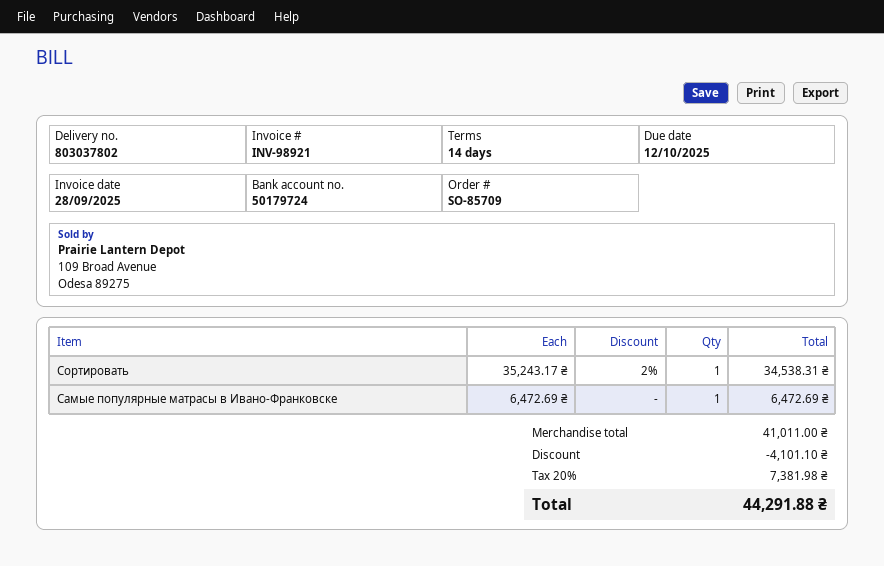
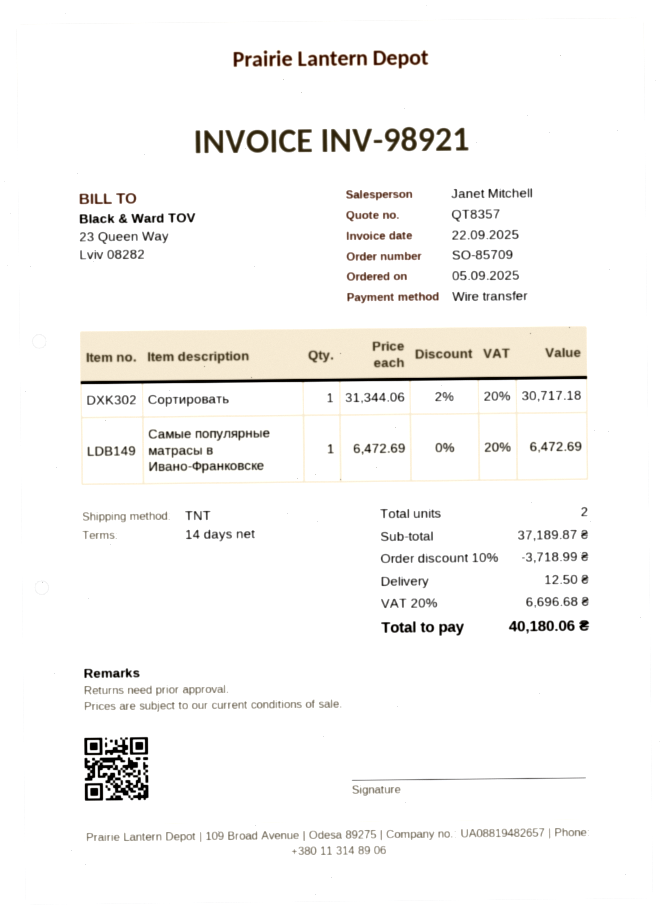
invoice date: 2025-09-28 -> 2025-09-22
Сортировать: 1 x 35243.17 - 2% = 34538.31 -> 1 x 31344.06 - 2% = 30717.18
subtotal: 41011.00 -> 37189.87
discount: 4101.10 -> 3718.99
shipping: none -> 12.50
tax: 20% = 7381.98 -> 20% = 6696.68
total: 44291.88 -> 40180.06

